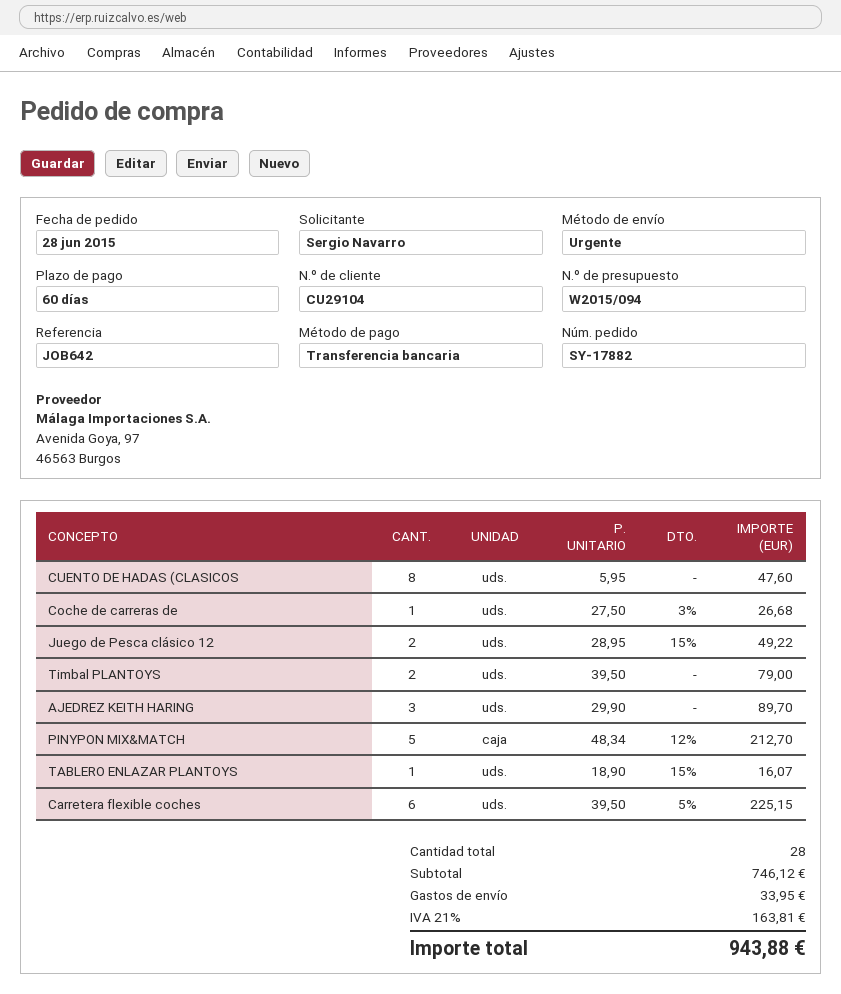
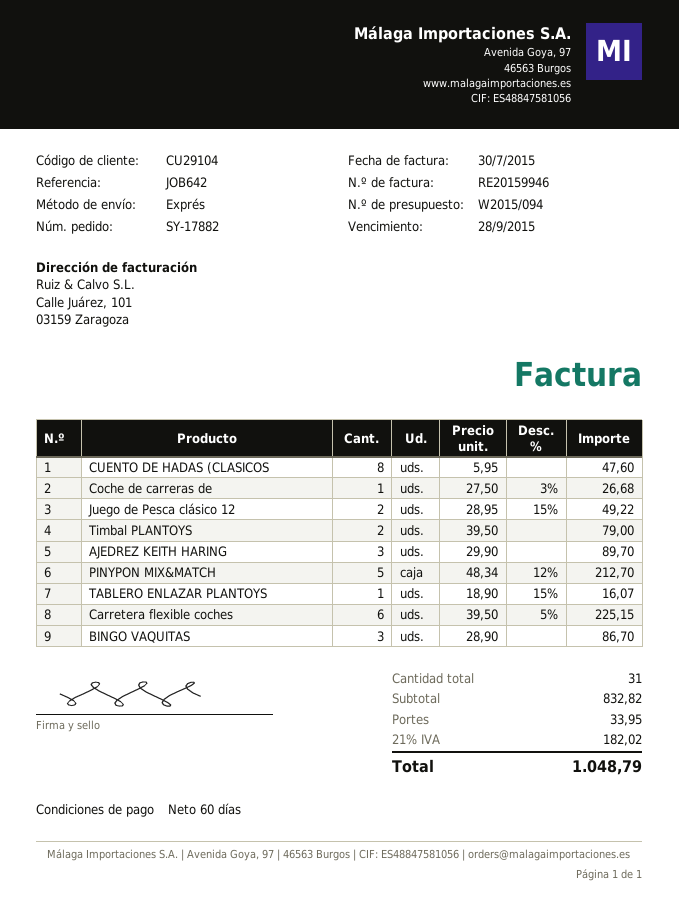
BINGO VAQUITAS: none -> 3 x 28.90 = 86.70
total quantity: 28 -> 31
subtotal: 746.12 -> 832.82
tax: 21% = 163.81 -> 21% = 182.02
total: 943.88 -> 1048.79

